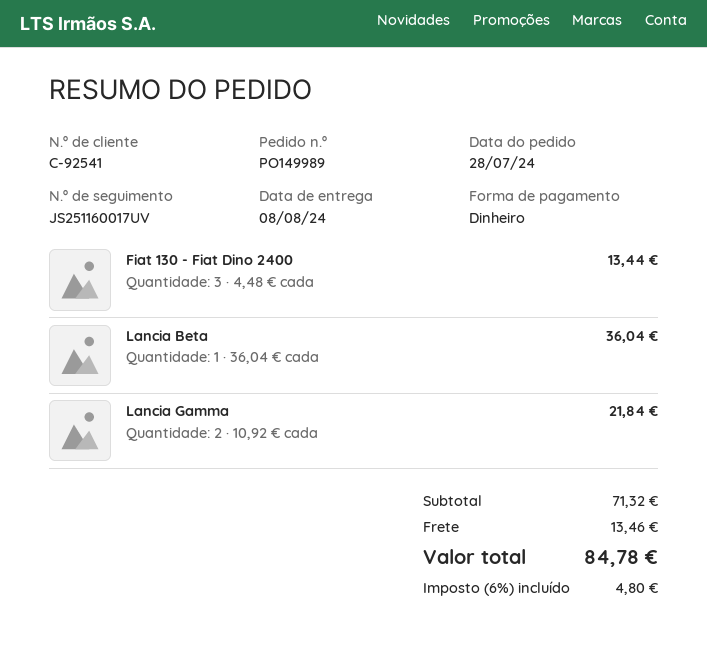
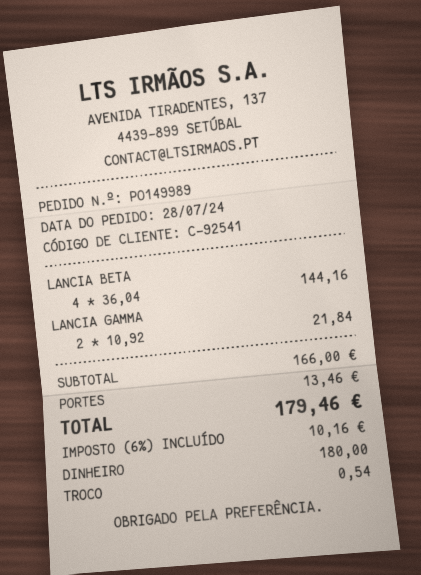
Fiat 130 - Fiat Dino 2400: 3 x 4.48 = 13.44 -> none
Lancia Beta: 1 x 36.04 = 36.04 -> 4 x 36.04 = 144.16
subtotal: 71.32 -> 166.00
tax: 6% = 4.80 -> 6% = 10.16
total: 84.78 -> 179.46

